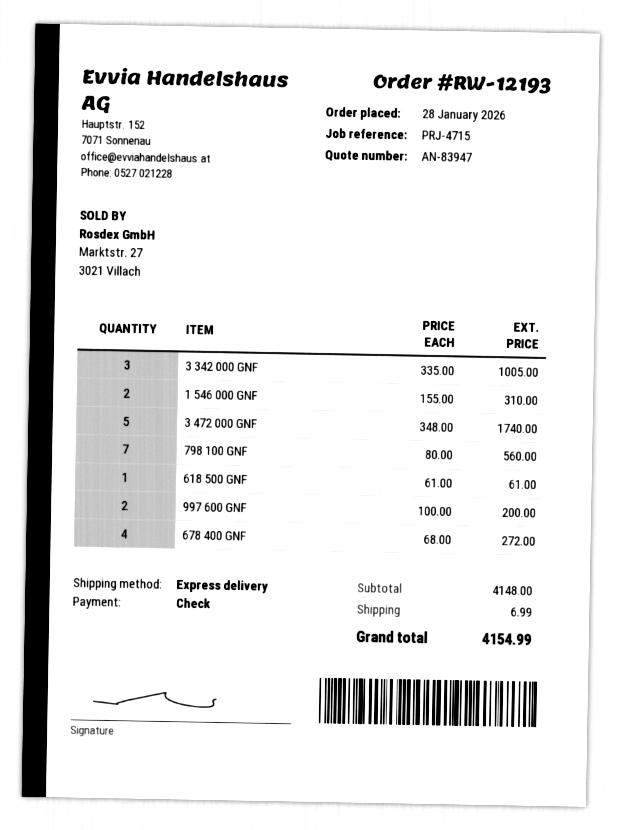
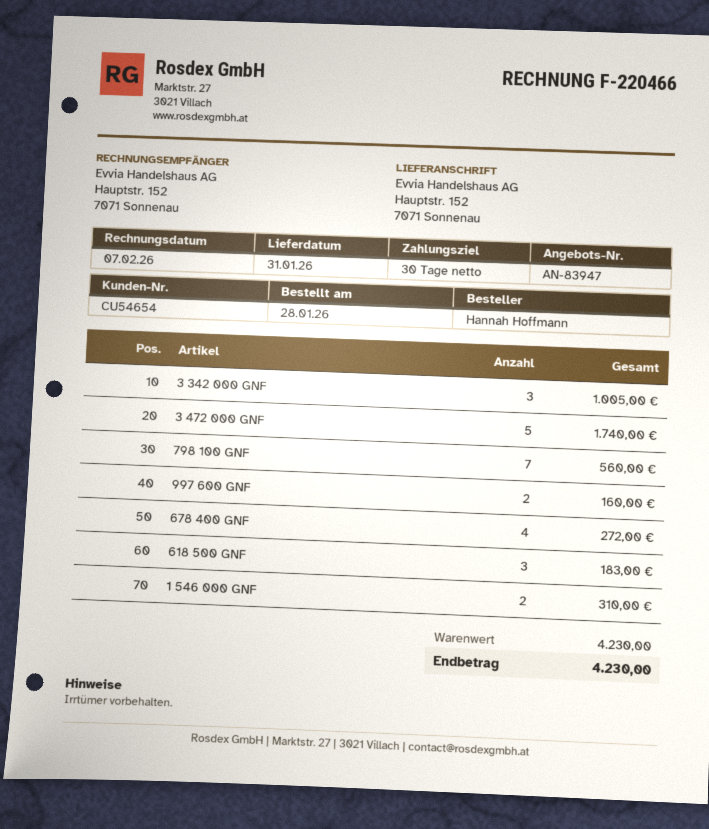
618 500 GNF: 1 for 61.00 -> 3 for 183.00
997 600 GNF: 2 for 200.00 -> 2 for 160.00
subtotal: 4148.00 -> 4230.00
shipping: 6.99 -> none
total: 4154.99 -> 4230.00

